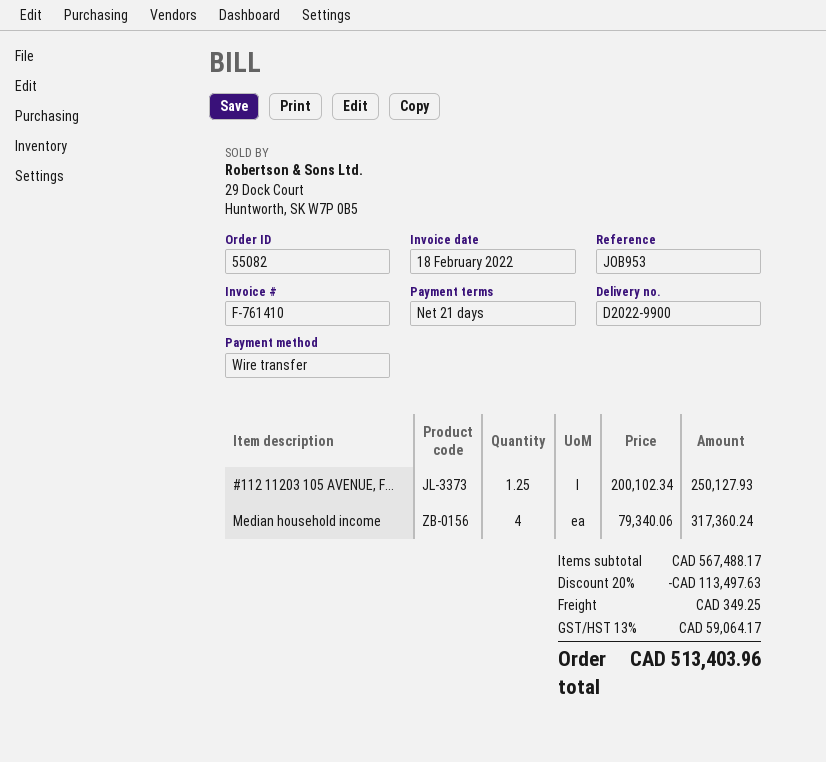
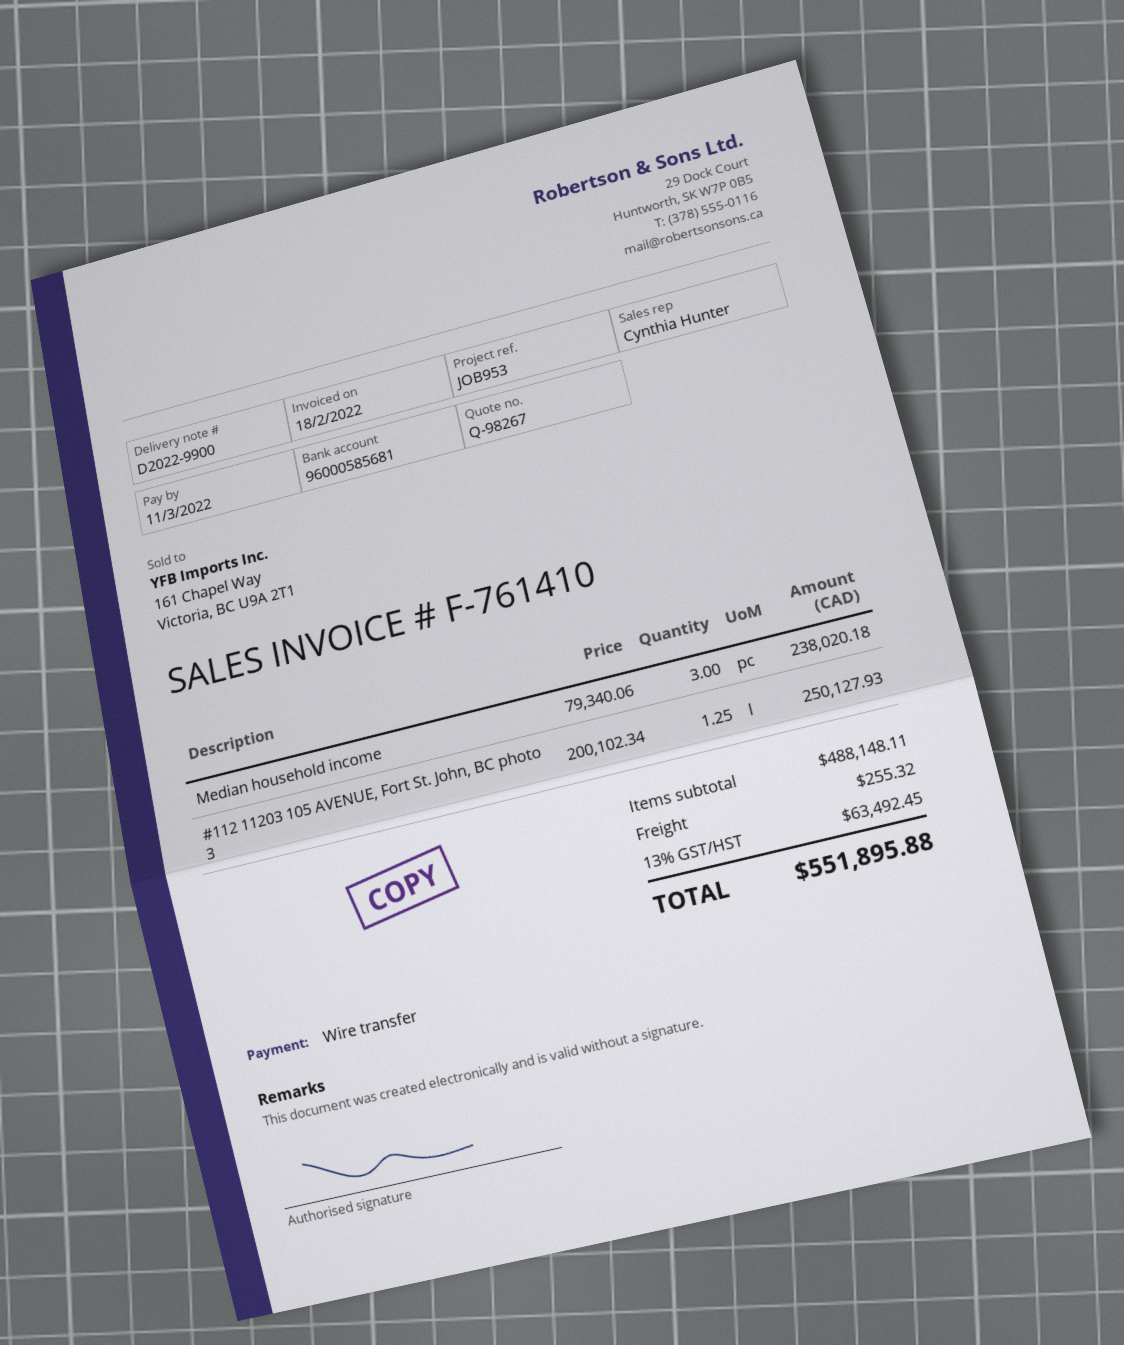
Median household income: 4 x 79340.06 = 317360.24 -> 3 x 79340.06 = 238020.18
subtotal: 567488.17 -> 488148.11
discount: 20% = 113497.63 -> none
shipping: 349.25 -> 255.32
tax: 13% = 59064.17 -> 13% = 63492.45
total: 513403.96 -> 551895.88

